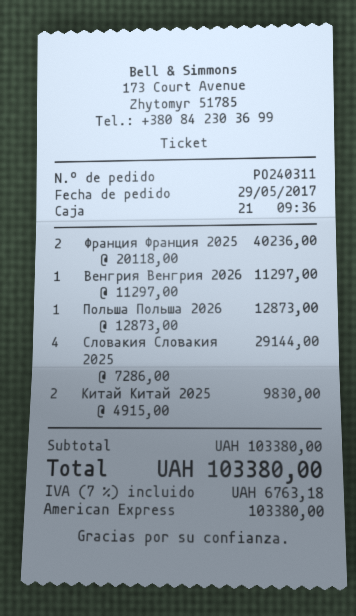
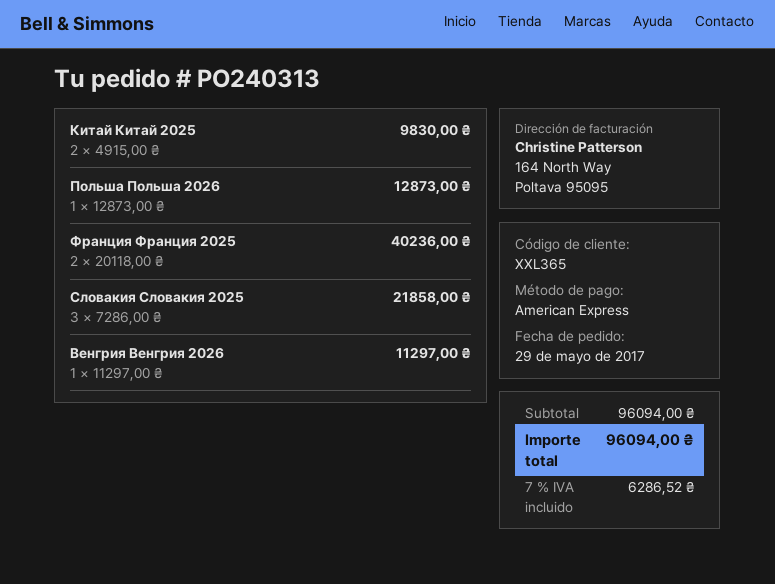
order number: PO240311 -> PO240313
Словакия Словакия 2025: 4 x 7286.00 = 29144.00 -> 3 x 7286.00 = 21858.00
subtotal: 103380.00 -> 96094.00
tax: 7% = 6763.18 -> 7% = 6286.52
total: 103380.00 -> 96094.00

